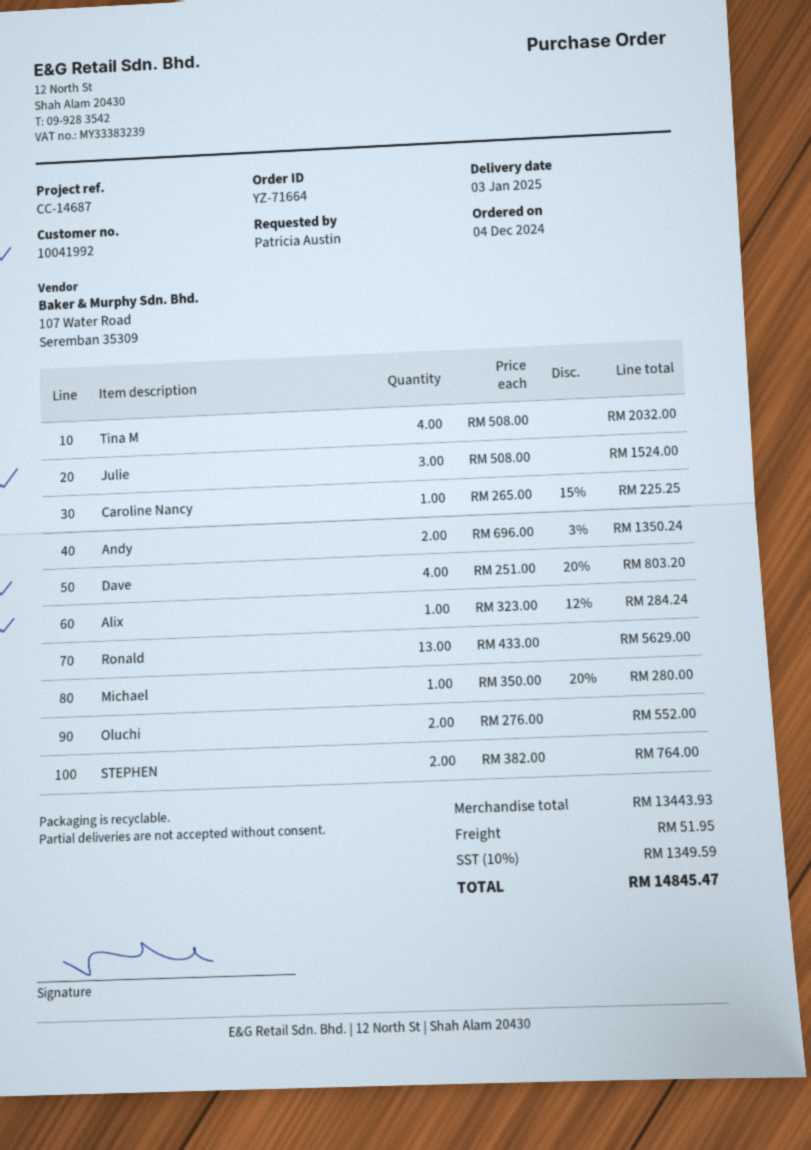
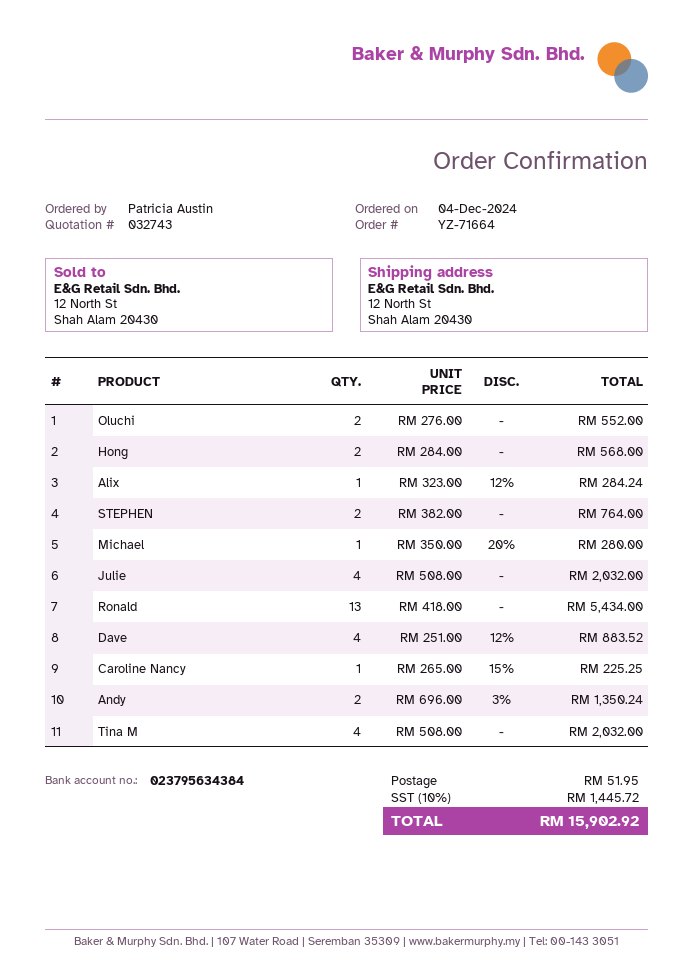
Julie: 3 x 508.00 = 1524.00 -> 4 x 508.00 = 2032.00
Dave: 4 x 251.00 - 20% = 803.20 -> 4 x 251.00 - 12% = 883.52
Ronald: 13 x 433.00 = 5629.00 -> 13 x 418.00 = 5434.00
Hong: none -> 2 x 284.00 = 568.00
tax: 10% = 1349.59 -> 10% = 1445.72
total: 14845.47 -> 15902.92

